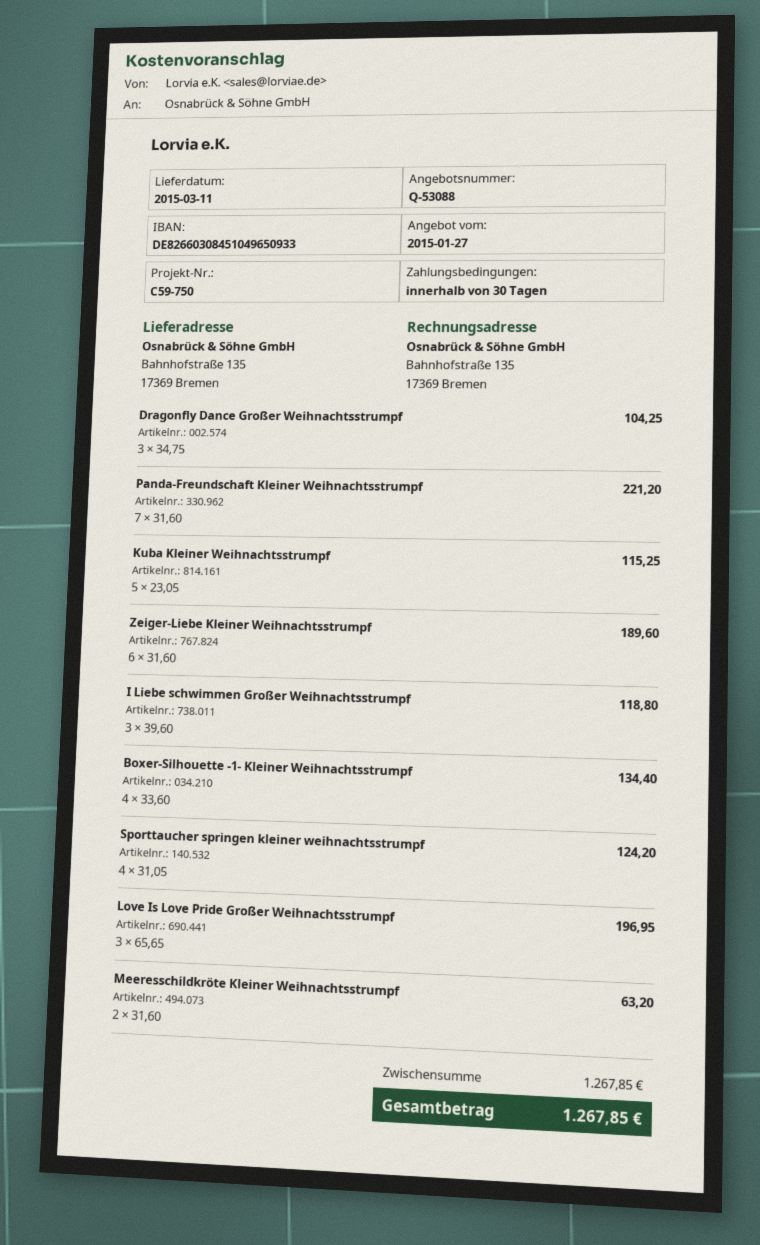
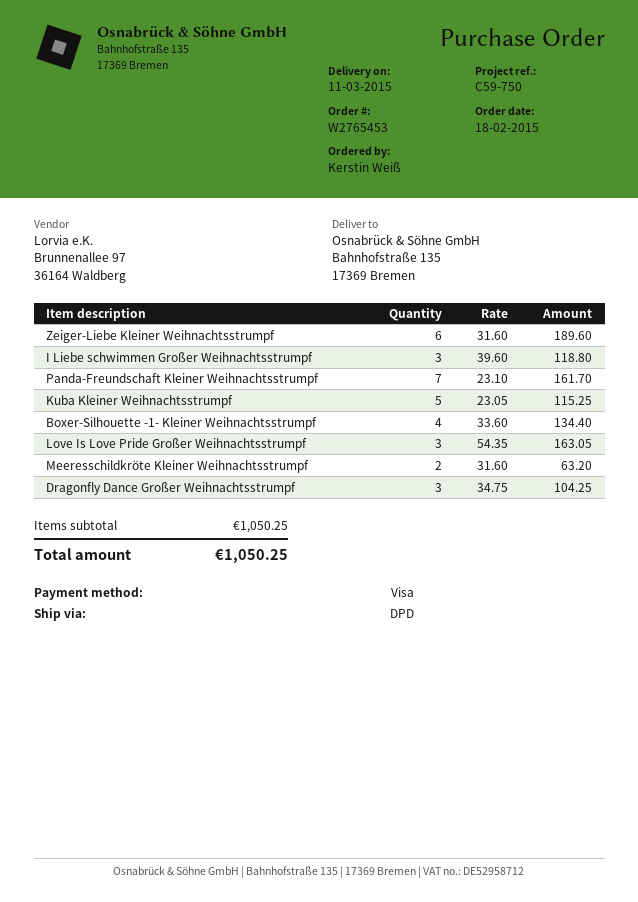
Panda-Freundschaft Kleiner Weihnachtsstrumpf: 7 x 31.60 = 221.20 -> 7 x 23.10 = 161.70
Sporttaucher springen kleiner weihnachtsstrumpf: 4 x 31.05 = 124.20 -> none
Love Is Love Pride Großer Weihnachtsstrumpf: 3 x 65.65 = 196.95 -> 3 x 54.35 = 163.05
subtotal: 1267.85 -> 1050.25
total: 1267.85 -> 1050.25

